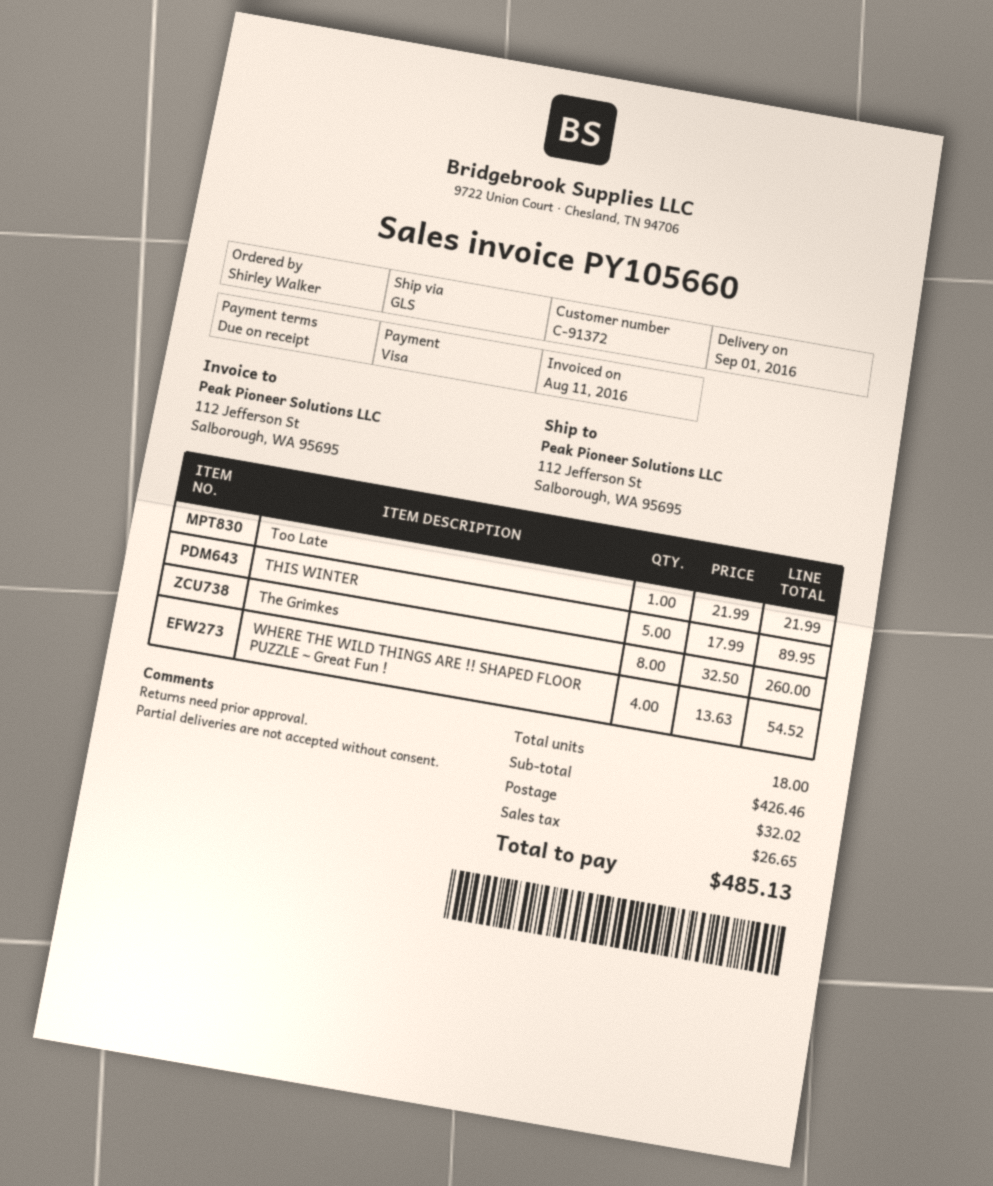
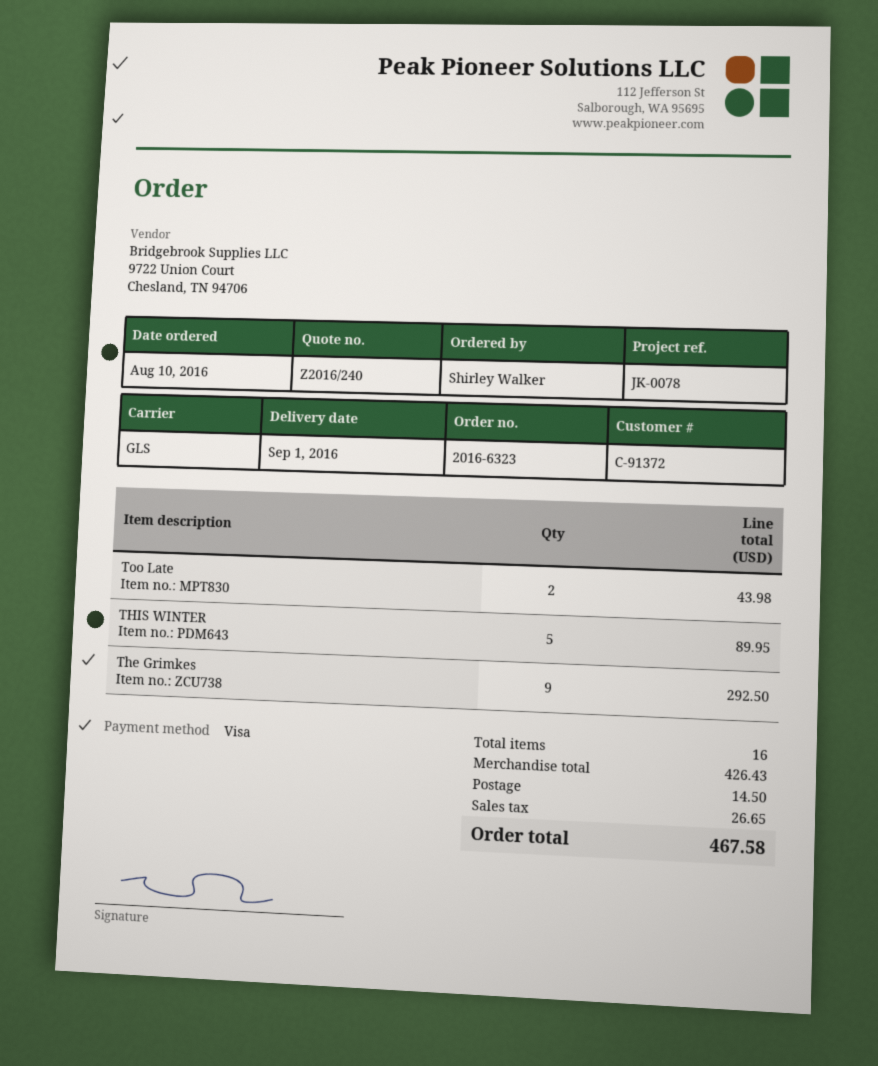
Too Late: 1 for 21.99 -> 2 for 43.98
The Grimkes: 8 for 260.00 -> 9 for 292.50
WHERE THE WILD THINGS ARE !! SHAPED FLOOR PUZZLE ~ Great Fun !: 4 for 54.52 -> none
total quantity: 18 -> 16
subtotal: 426.46 -> 426.43
shipping: 32.02 -> 14.50
total: 485.13 -> 467.58

